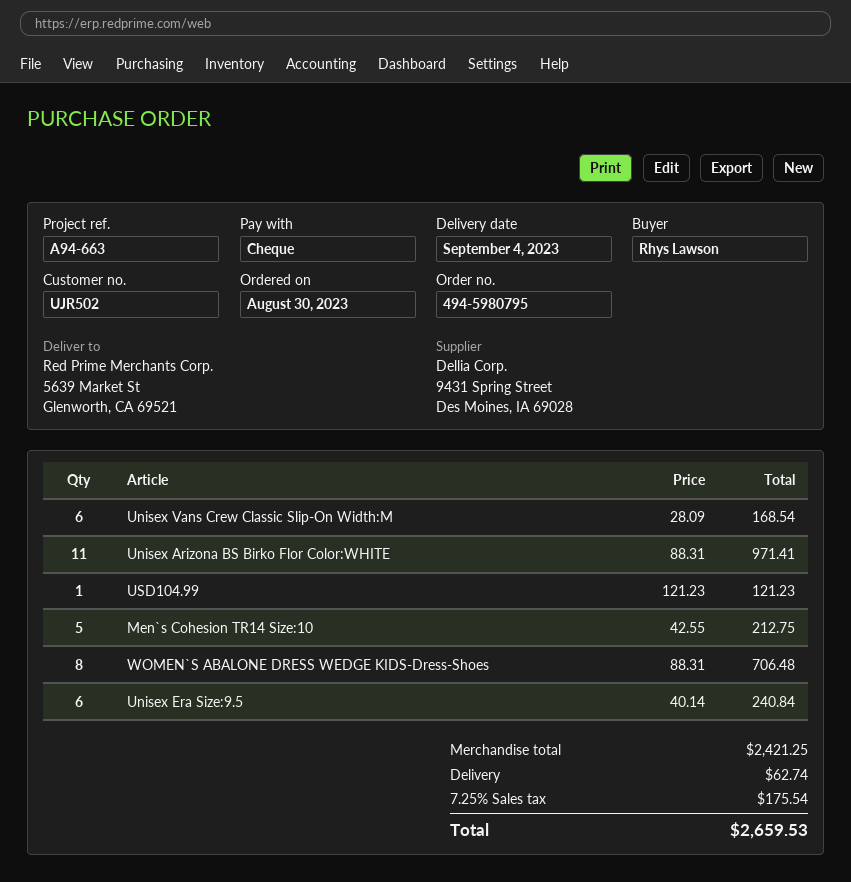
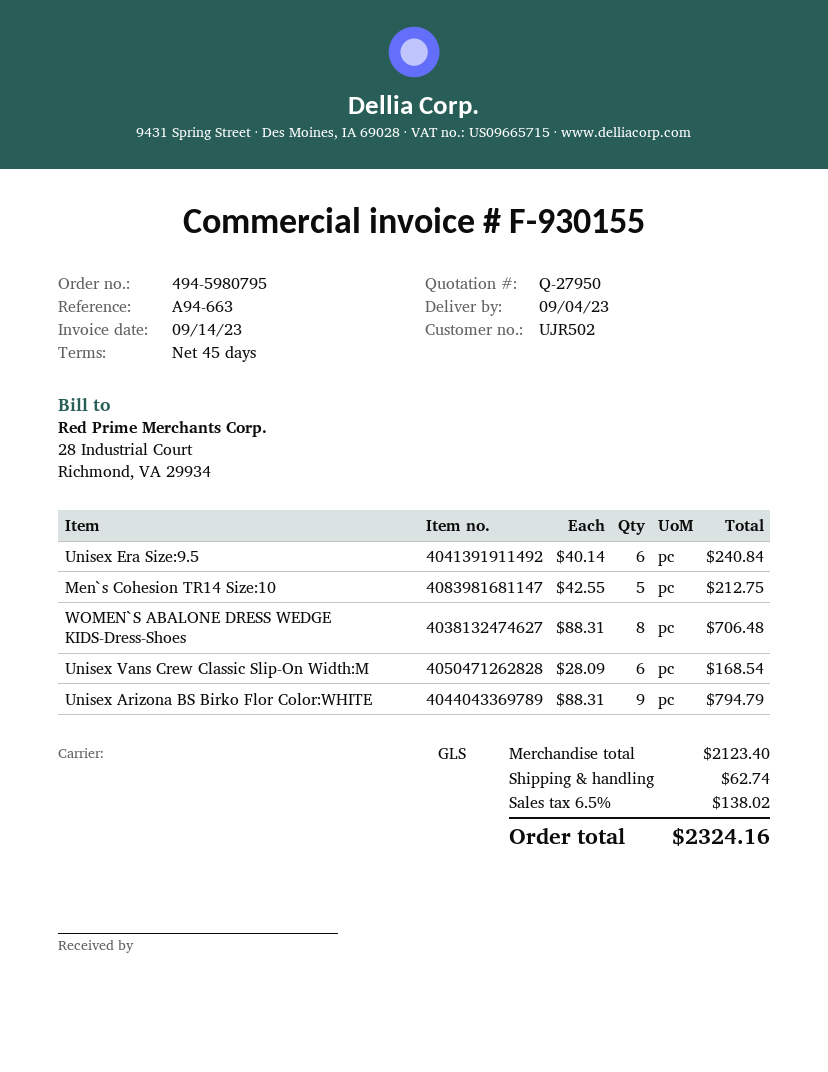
Unisex Arizona BS Birko Flor Color:WHITE: 11 x 88.31 = 971.41 -> 9 x 88.31 = 794.79
USD104.99: 1 x 121.23 = 121.23 -> none
subtotal: 2421.25 -> 2123.40
tax: 7.25% = 175.54 -> 6.5% = 138.02
total: 2659.53 -> 2324.16

